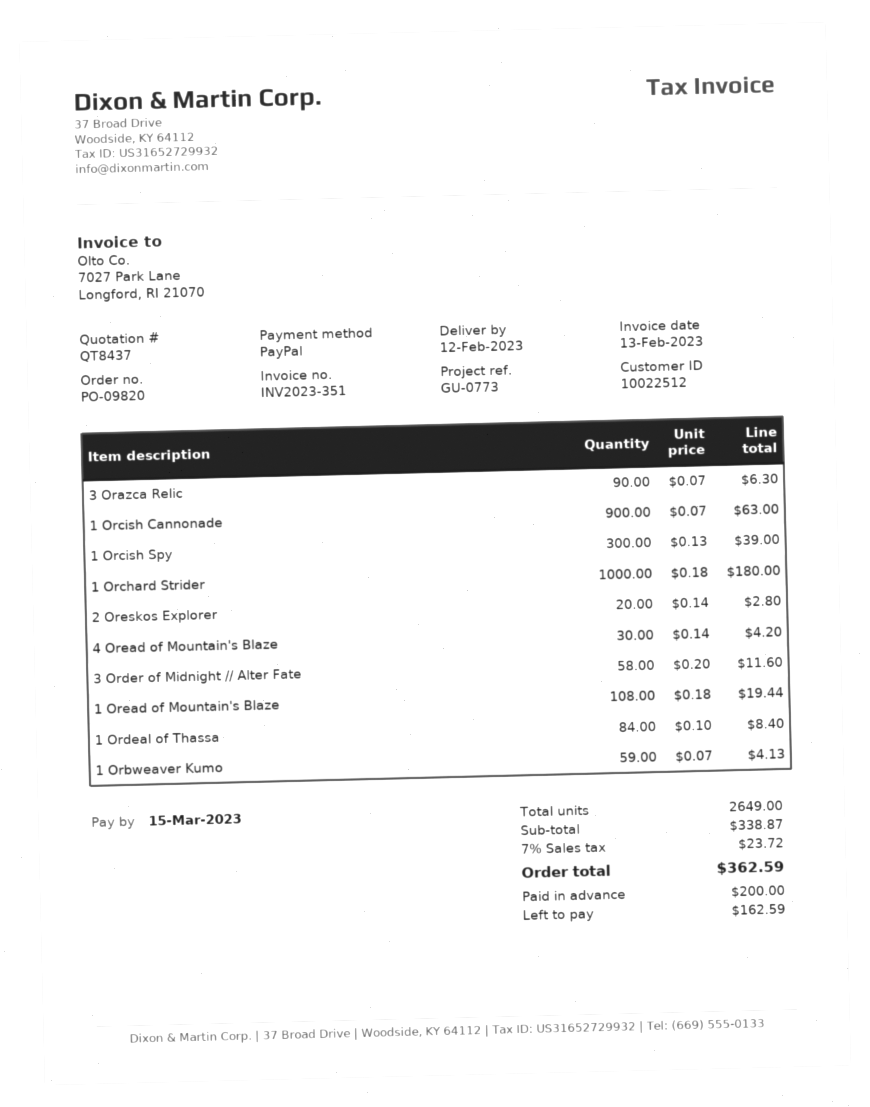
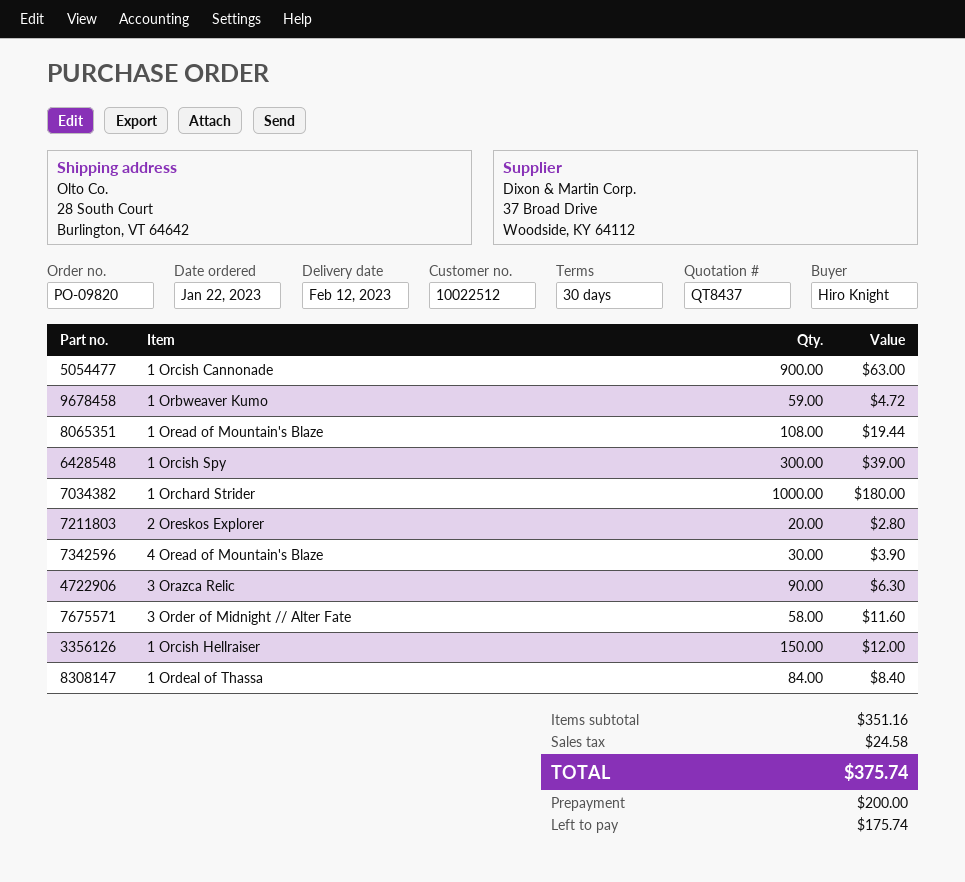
4 Oread of Mountain's Blaze: 30 for 4.20 -> 30 for 3.90
1 Orbweaver Kumo: 59 for 4.13 -> 59 for 4.72
1 Orcish Hellraiser: none -> 150 for 12.00
subtotal: 338.87 -> 351.16
tax: 23.72 -> 24.58
total: 362.59 -> 375.74
balance: 162.59 -> 175.74

